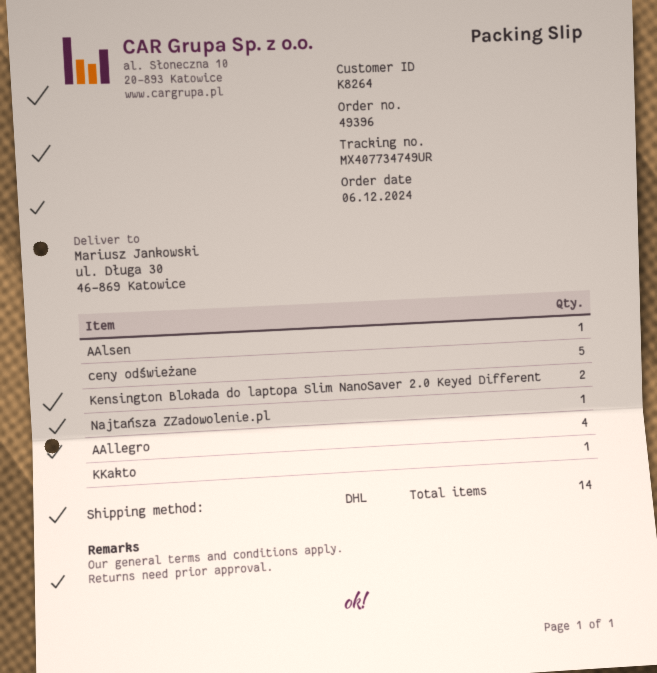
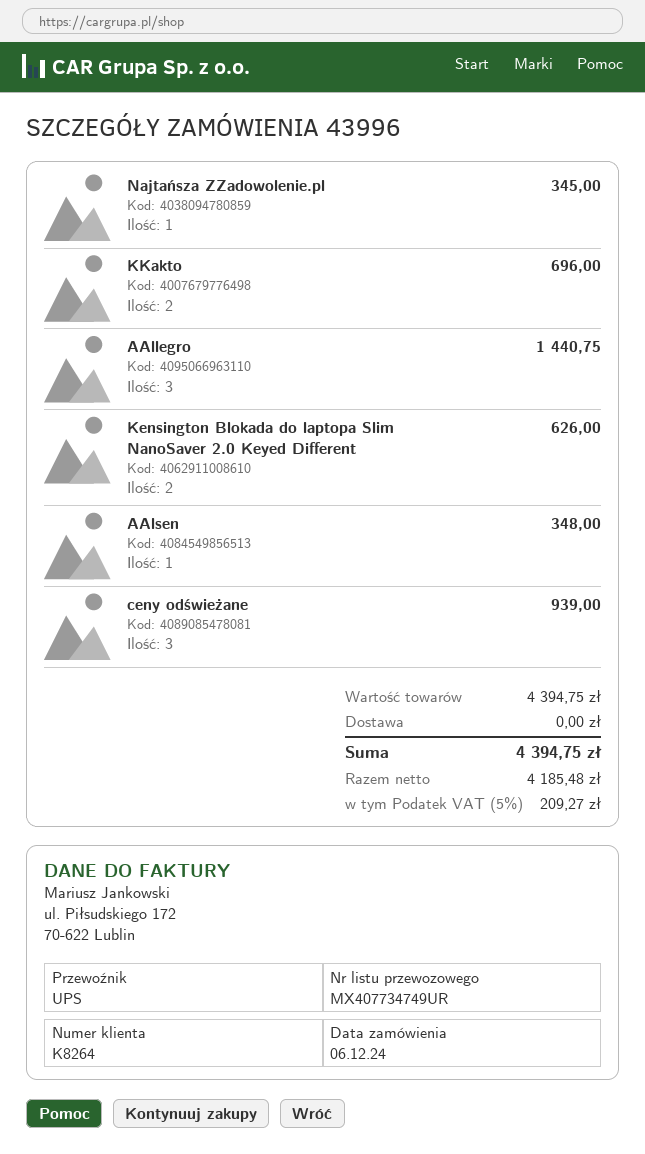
order number: 49396 -> 43996
shipping method: DHL -> UPS
ceny odświeżane: 5 -> 3
AAllegro: 4 -> 3
KKakto: 1 -> 2

